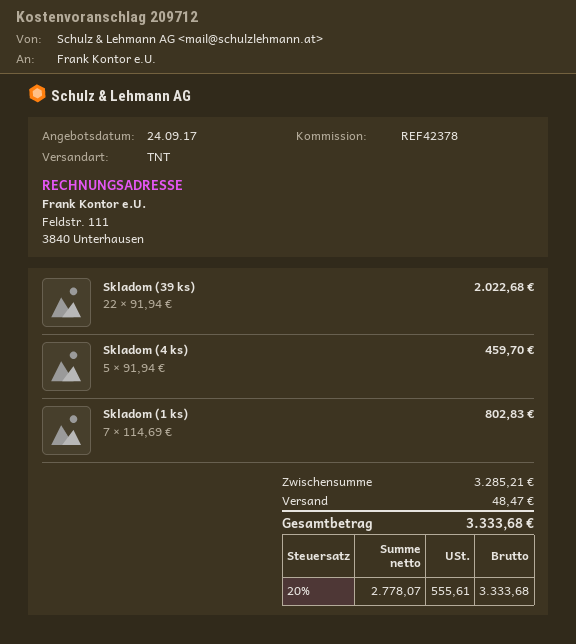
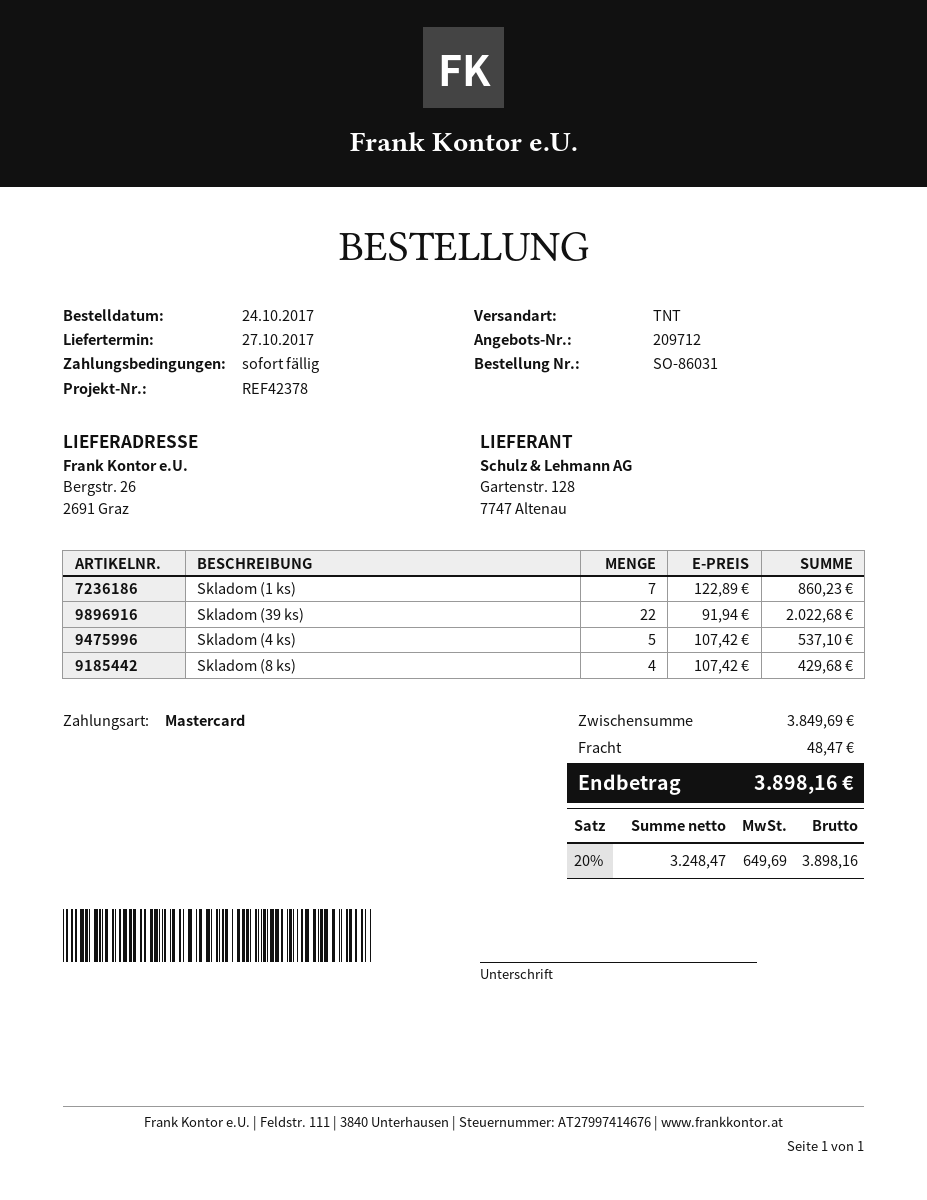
Skladom (4 ks): 5 x 91.94 = 459.70 -> 5 x 107.42 = 537.10
Skladom (1 ks): 7 x 114.69 = 802.83 -> 7 x 122.89 = 860.23
Skladom (8 ks): none -> 4 x 107.42 = 429.68
subtotal: 3285.21 -> 3849.69
net: 2778.07 -> 3248.47
tax: 20% = 555.61 -> 20% = 649.69
total: 3333.68 -> 3898.16

